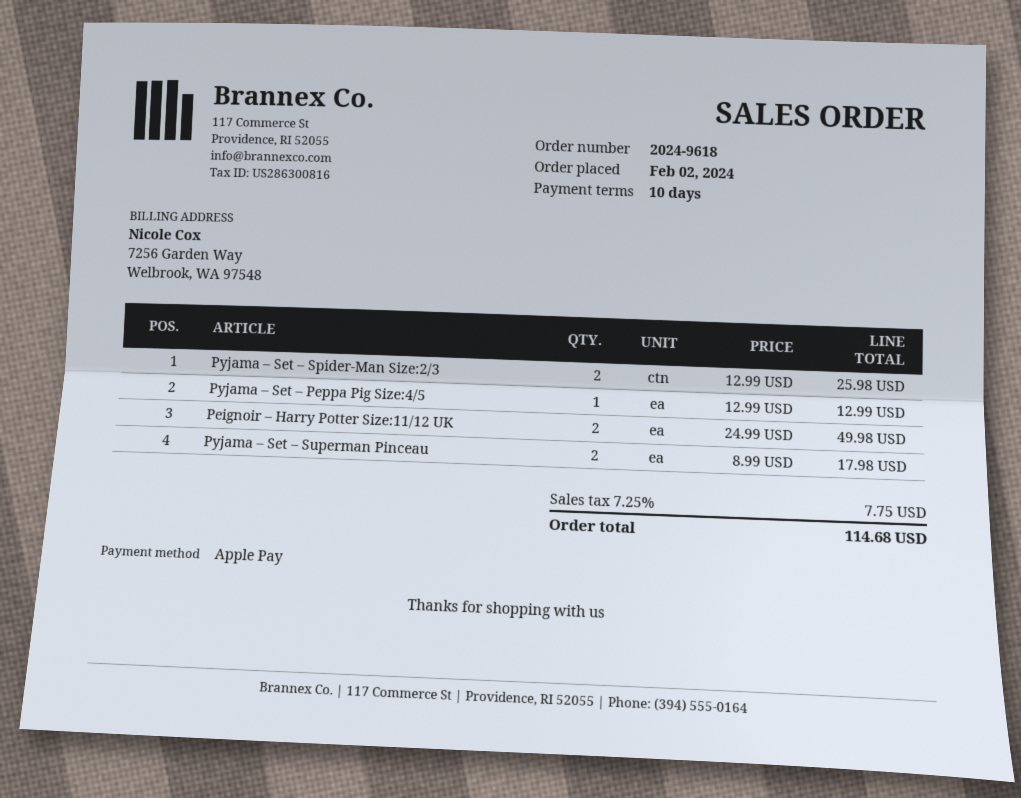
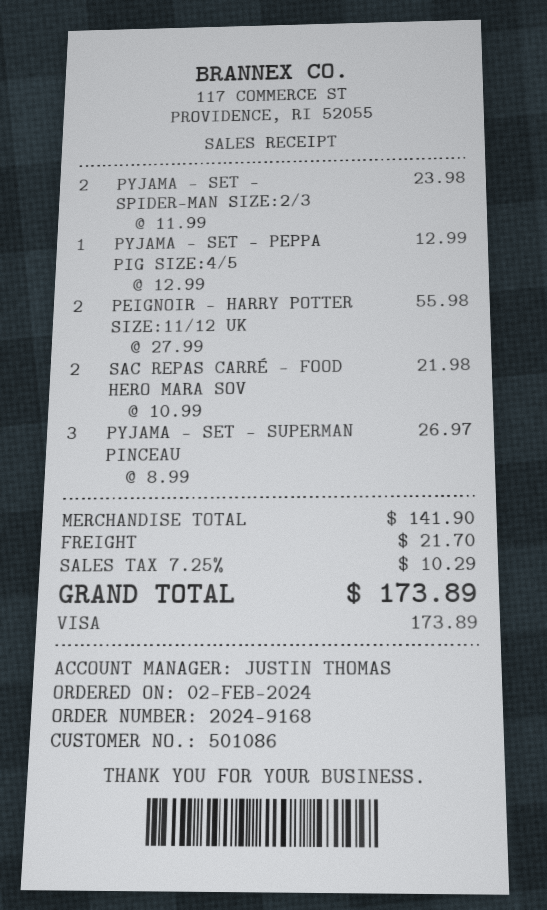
order number: 2024-9618 -> 2024-9168
payment method: Apple Pay -> Visa
Pyjama – Set – Spider-Man Size:2/3: 2 x 12.99 = 25.98 -> 2 x 11.99 = 23.98
Peignoir – Harry Potter Size:11/12 UK: 2 x 24.99 = 49.98 -> 2 x 27.99 = 55.98
Pyjama – Set – Superman Pinceau: 2 x 8.99 = 17.98 -> 3 x 8.99 = 26.97
SAC REPAS CARRÉ – FOOD HERO MARA SOV: none -> 2 x 10.99 = 21.98
shipping: none -> 21.70
tax: 7.25% = 7.75 -> 7.25% = 10.29
total: 114.68 -> 173.89

